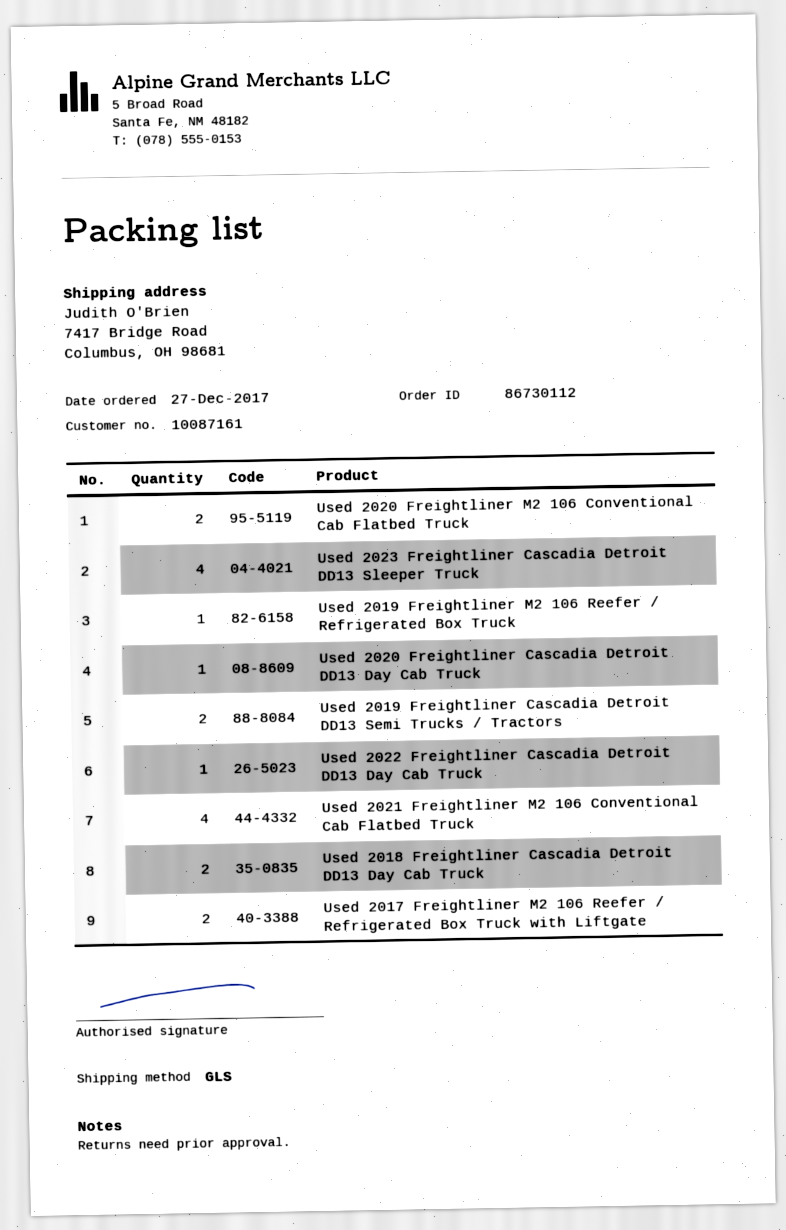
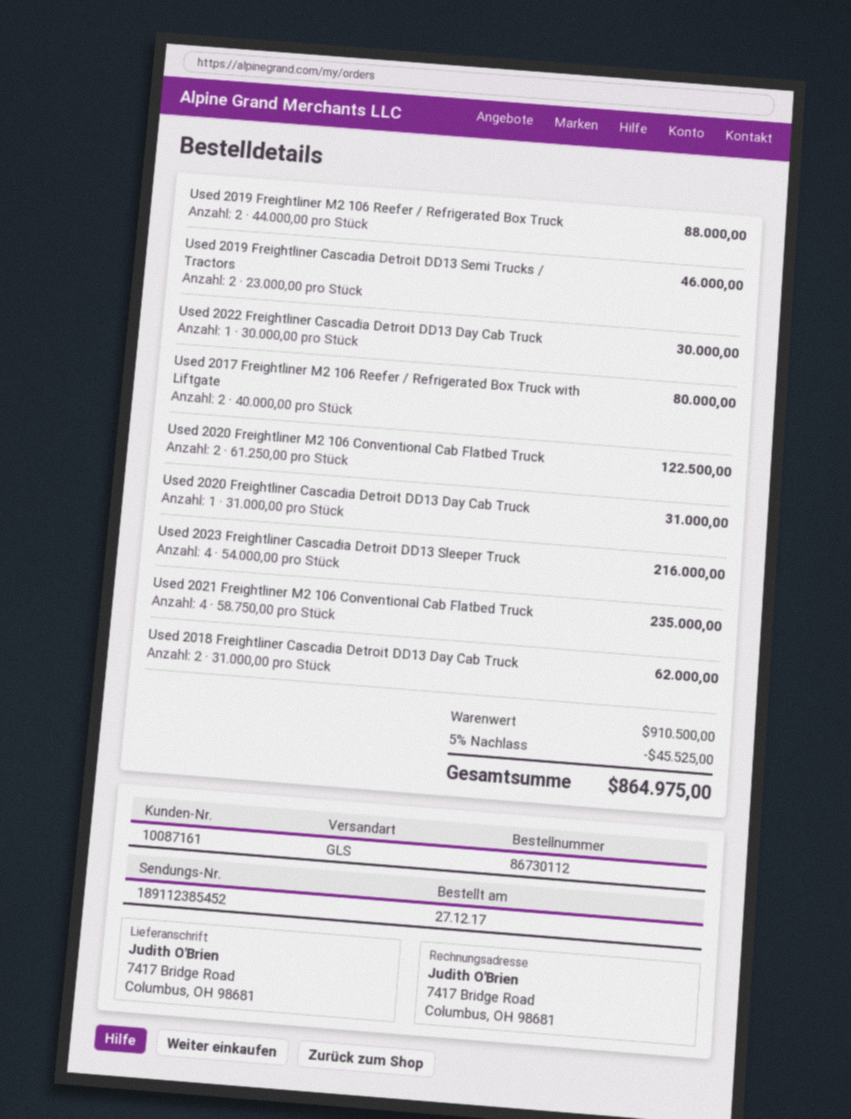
Used 2019 Freightliner M2 106 Reefer / Refrigerated Box Truck: 1 -> 2

